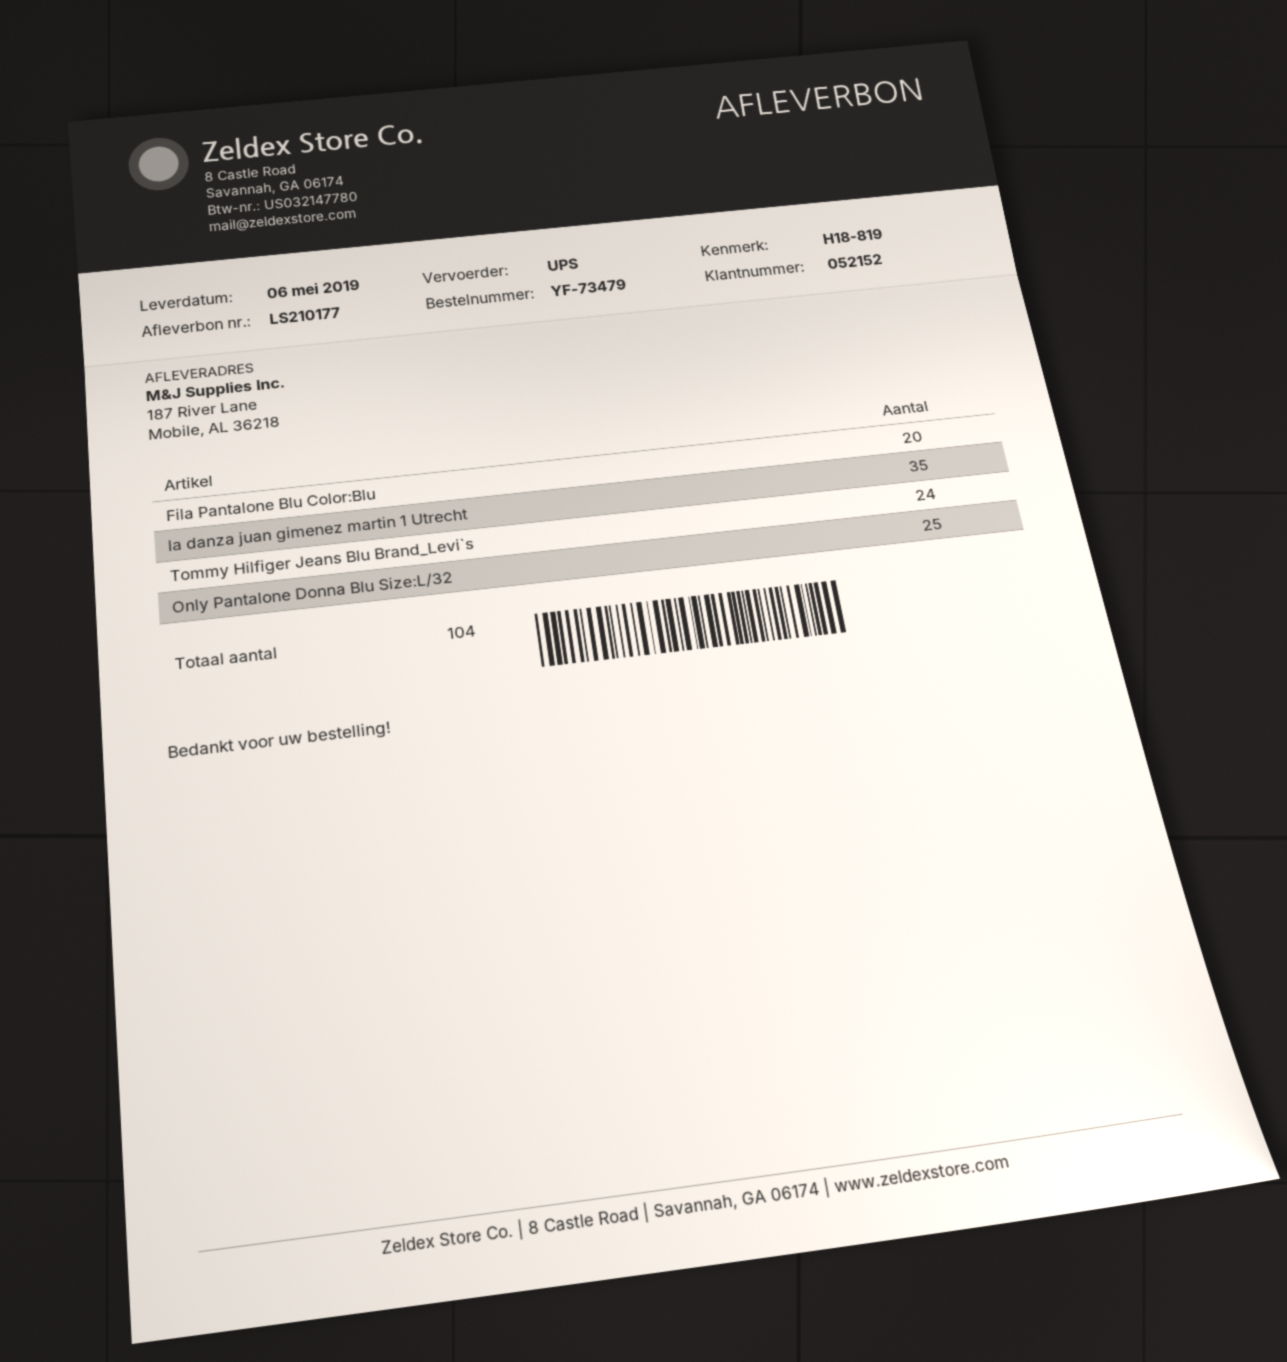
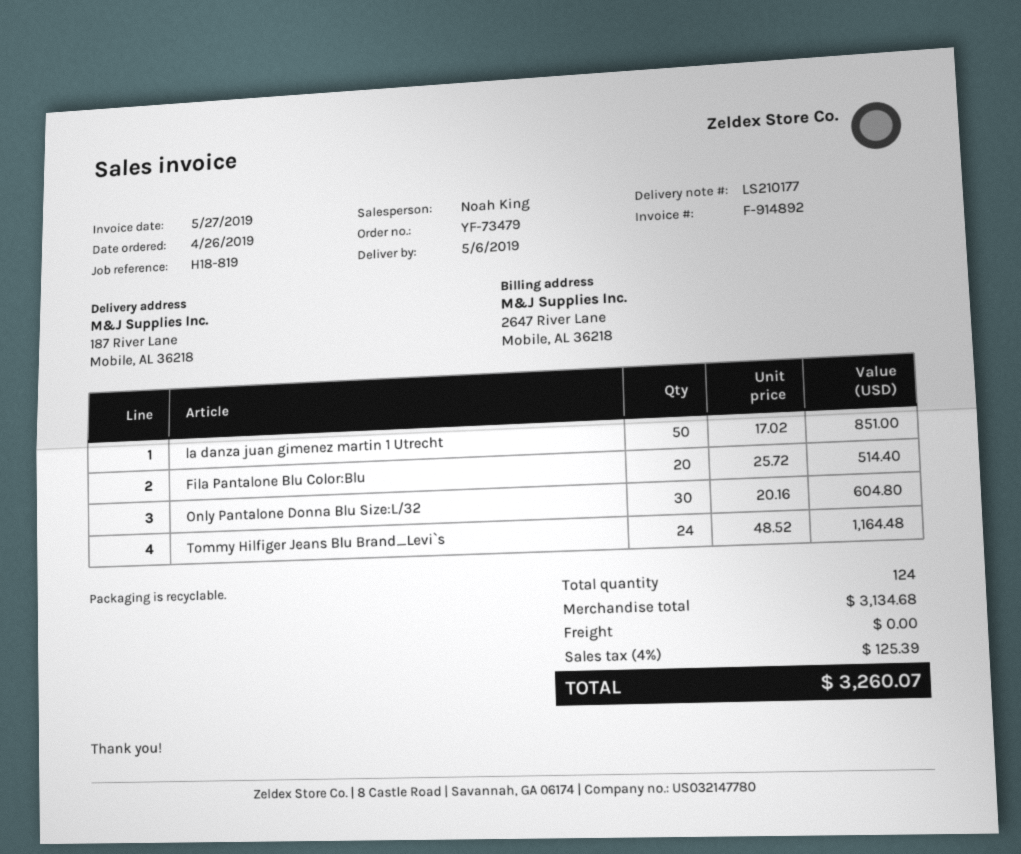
la danza juan gimenez martin 1 Utrecht: 35 -> 50
Only Pantalone Donna Blu Size:L/32: 25 -> 30
total quantity: 104 -> 124

